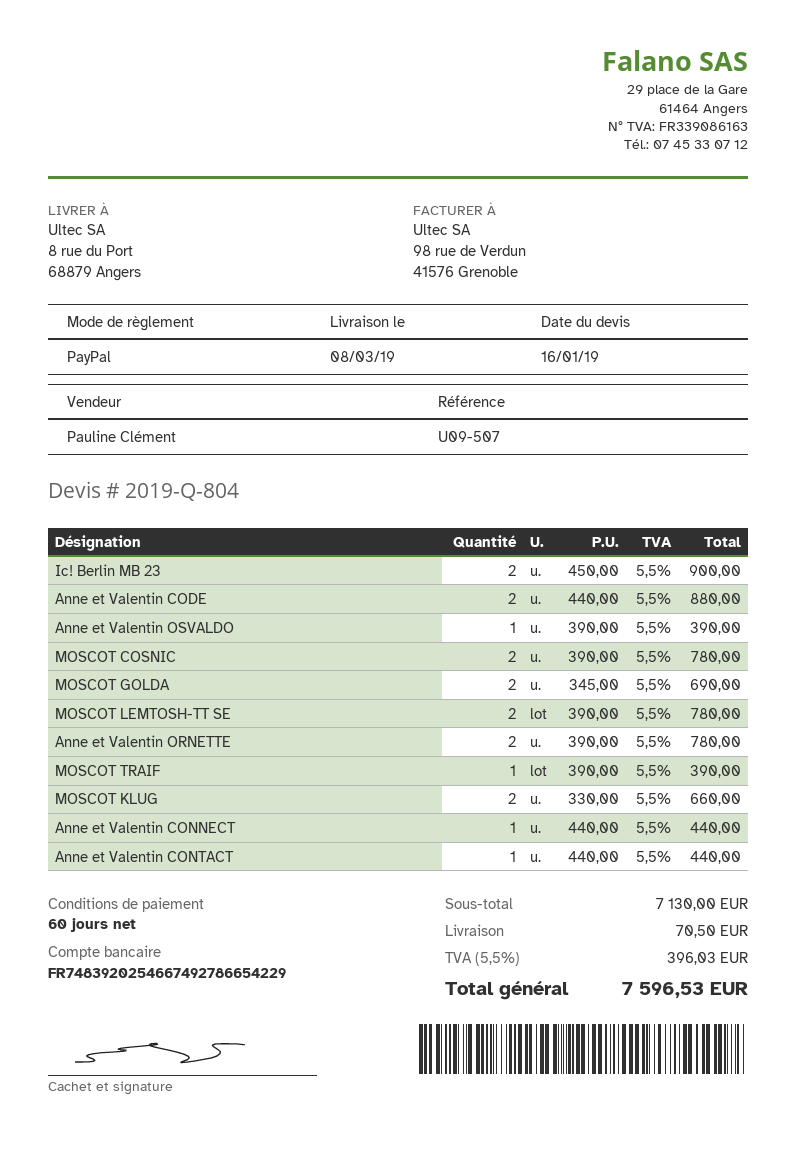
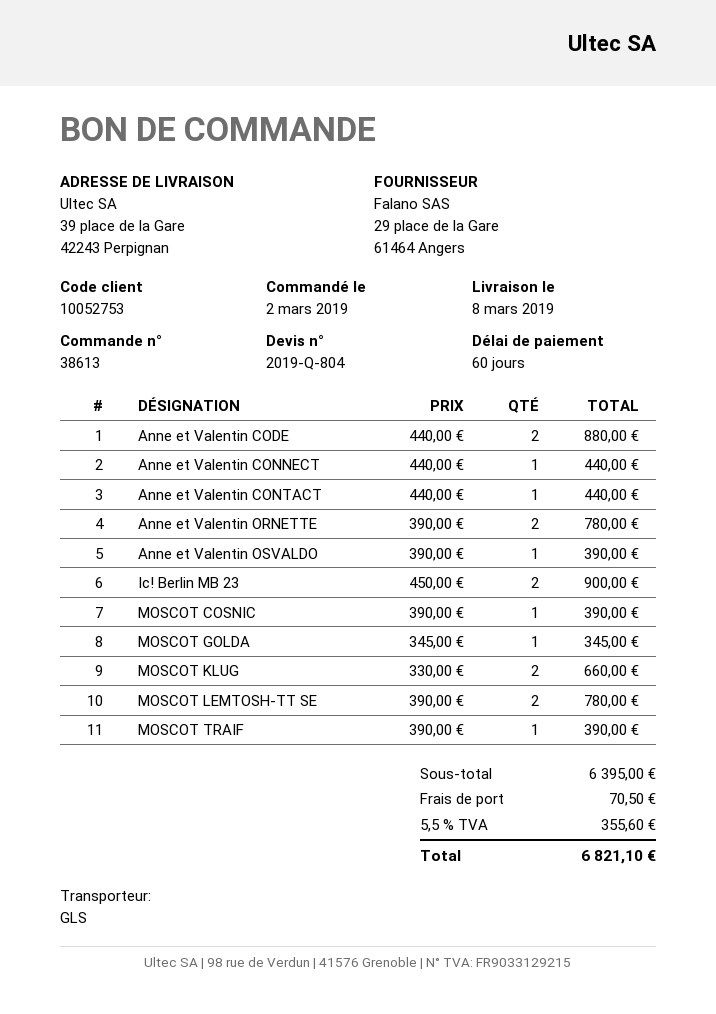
ship to: 8 rue du Port, 68879 Angers -> 39 place de la Gare, 42243 Perpignan
MOSCOT COSNIC: 2 x 390.00 = 780.00 -> 1 x 390.00 = 390.00
MOSCOT GOLDA: 2 x 345.00 = 690.00 -> 1 x 345.00 = 345.00
subtotal: 7130.00 -> 6395.00
tax: 5.5% = 396.03 -> 5.5% = 355.60
total: 7596.53 -> 6821.10

